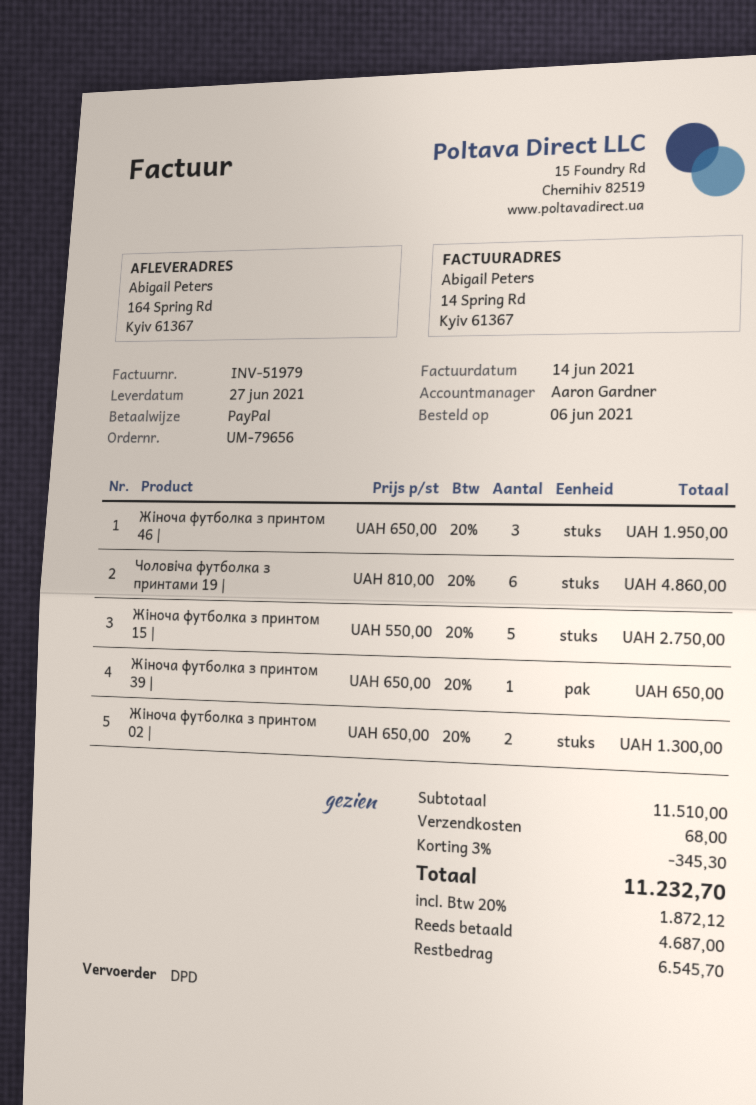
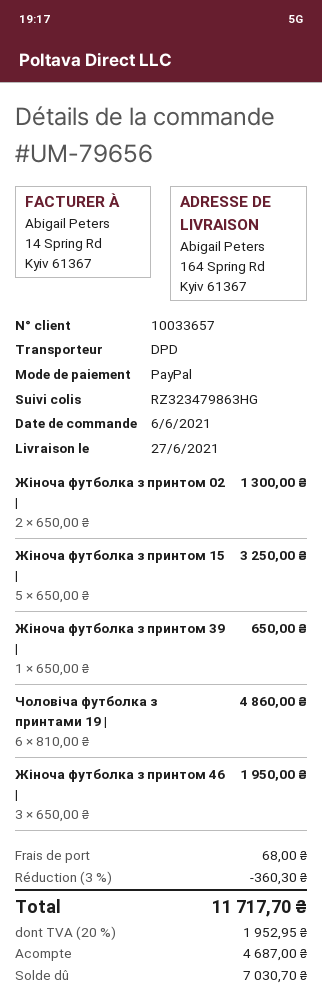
Жіноча футболка з принтом 15 |: 5 x 550.00 = 2750.00 -> 5 x 650.00 = 3250.00
discount: 3% = 345.30 -> 3% = 360.30
tax: 20% = 1872.12 -> 20% = 1952.95
total: 11232.70 -> 11717.70
balance: 6545.70 -> 7030.70

